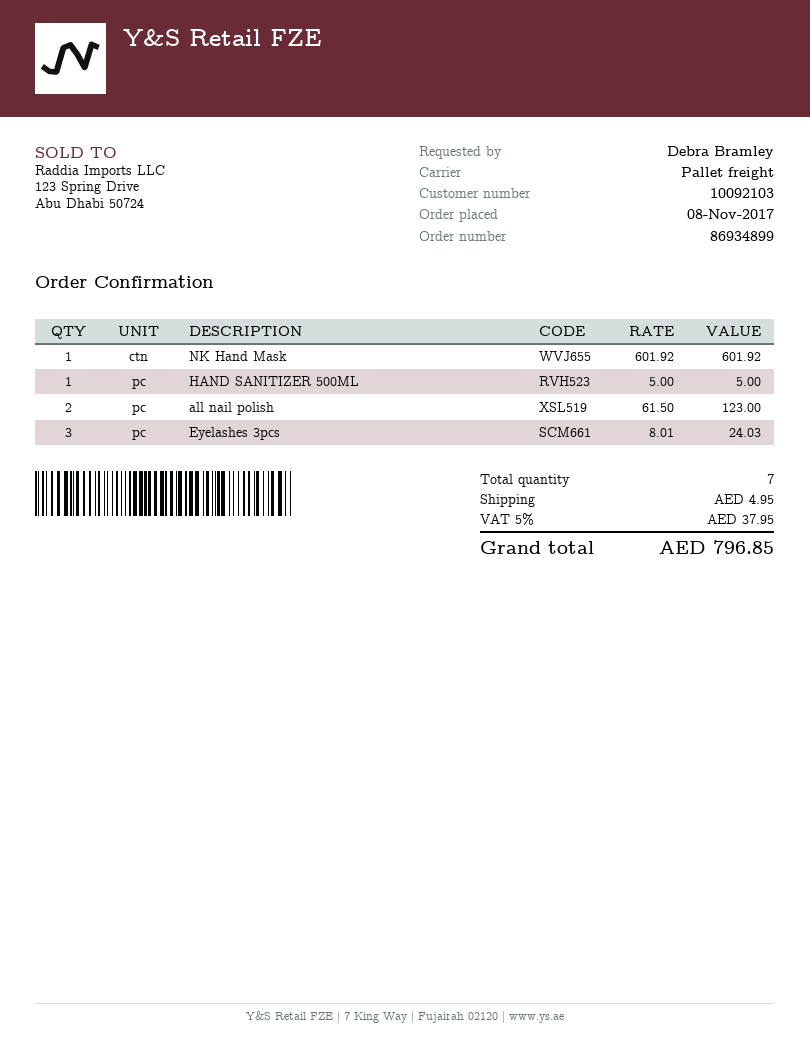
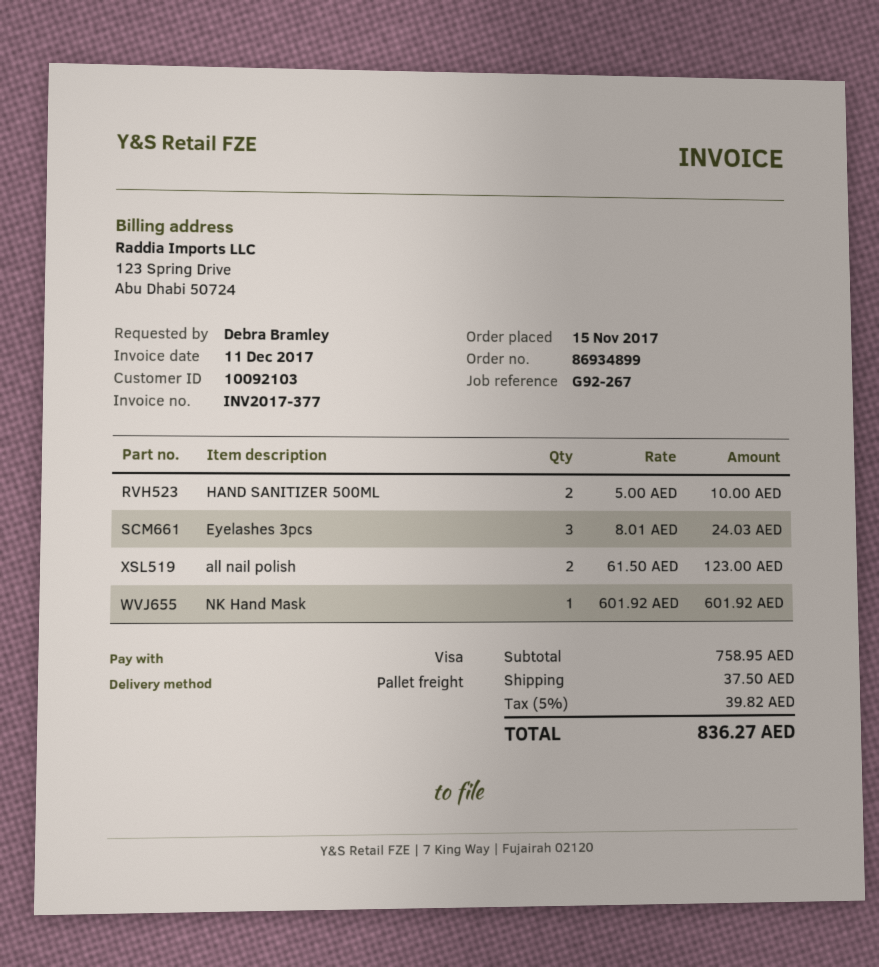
order date: 2017-11-08 -> 2017-11-15
HAND SANITIZER 500ML: 1 x 5.00 = 5.00 -> 2 x 5.00 = 10.00
shipping: 4.95 -> 37.50
tax: 5% = 37.95 -> 5% = 39.82
total: 796.85 -> 836.27

